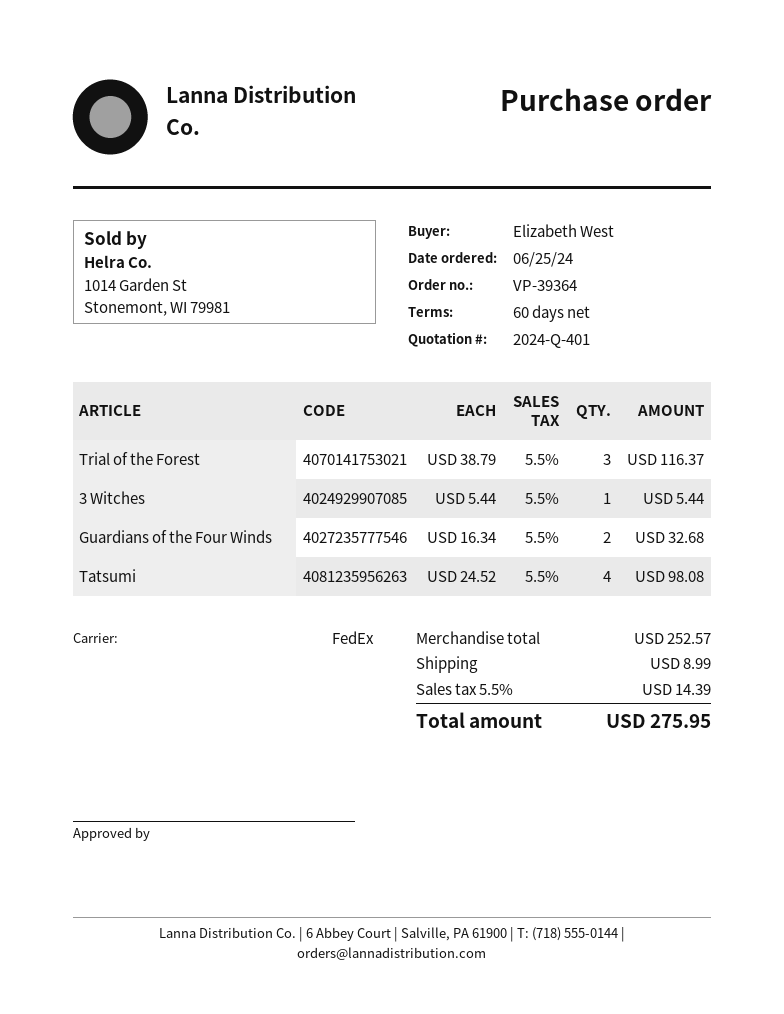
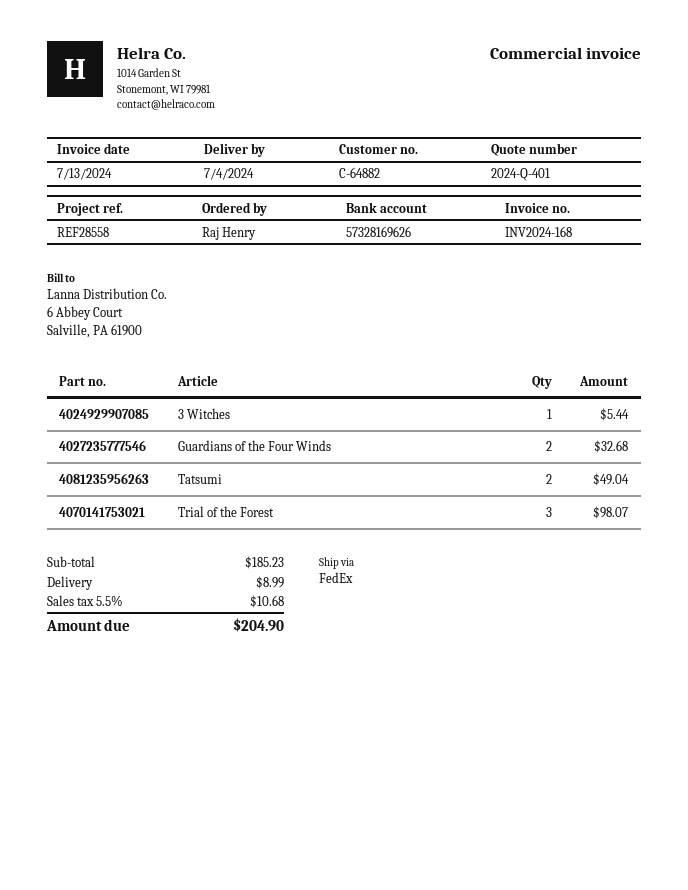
ordered by: Elizabeth West -> Raj Henry
Trial of the Forest: 3 for 116.37 -> 3 for 98.07
Tatsumi: 4 for 98.08 -> 2 for 49.04
subtotal: 252.57 -> 185.23
tax: 5.5% = 14.39 -> 5.5% = 10.68
total: 275.95 -> 204.90

